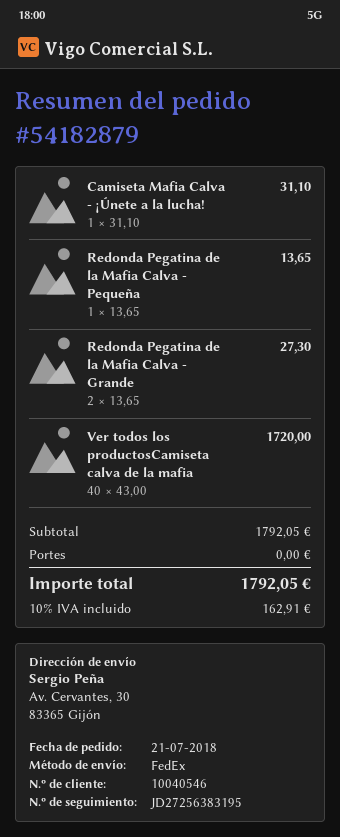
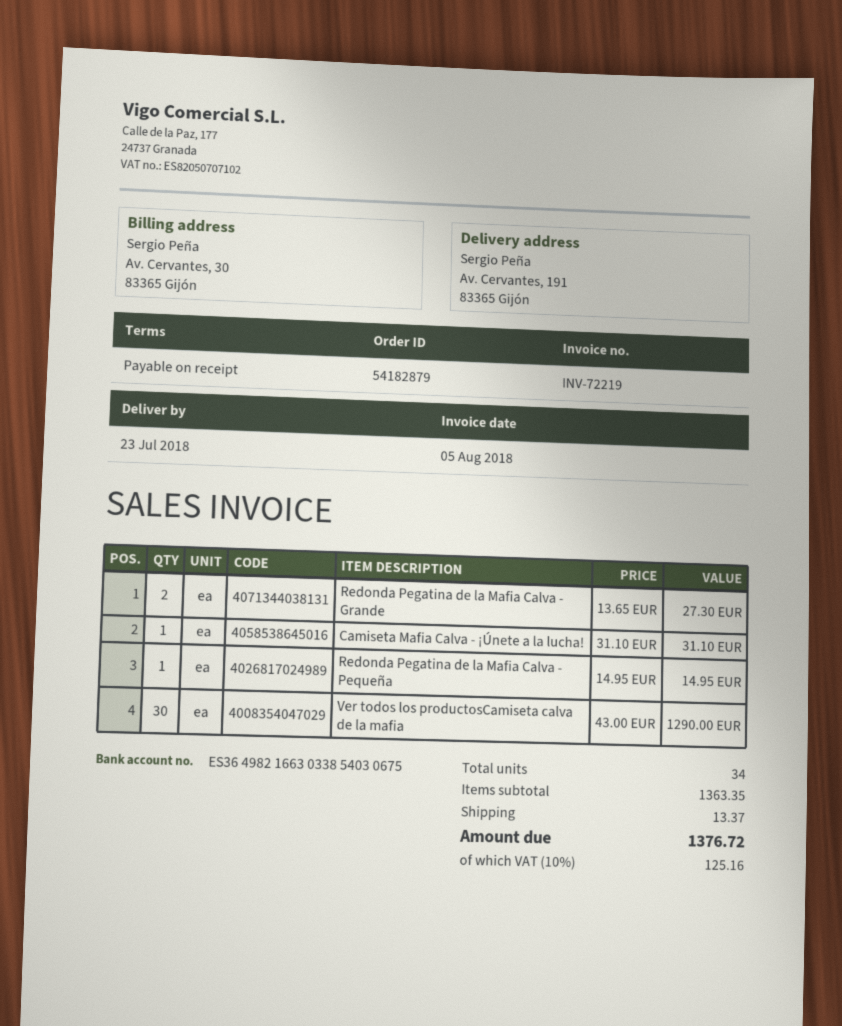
ship to: Av. Cervantes, 30, 83365 Gijón -> Av. Cervantes, 191, 83365 Gijón
Redonda Pegatina de la Mafia Calva - Pequeña: 1 x 13.65 = 13.65 -> 1 x 14.95 = 14.95
Ver todos los productosCamiseta calva de la mafia: 40 x 43.00 = 1720.00 -> 30 x 43.00 = 1290.00
subtotal: 1792.05 -> 1363.35
shipping: 0.00 -> 13.37
tax: 10% = 162.91 -> 10% = 125.16
total: 1792.05 -> 1376.72

